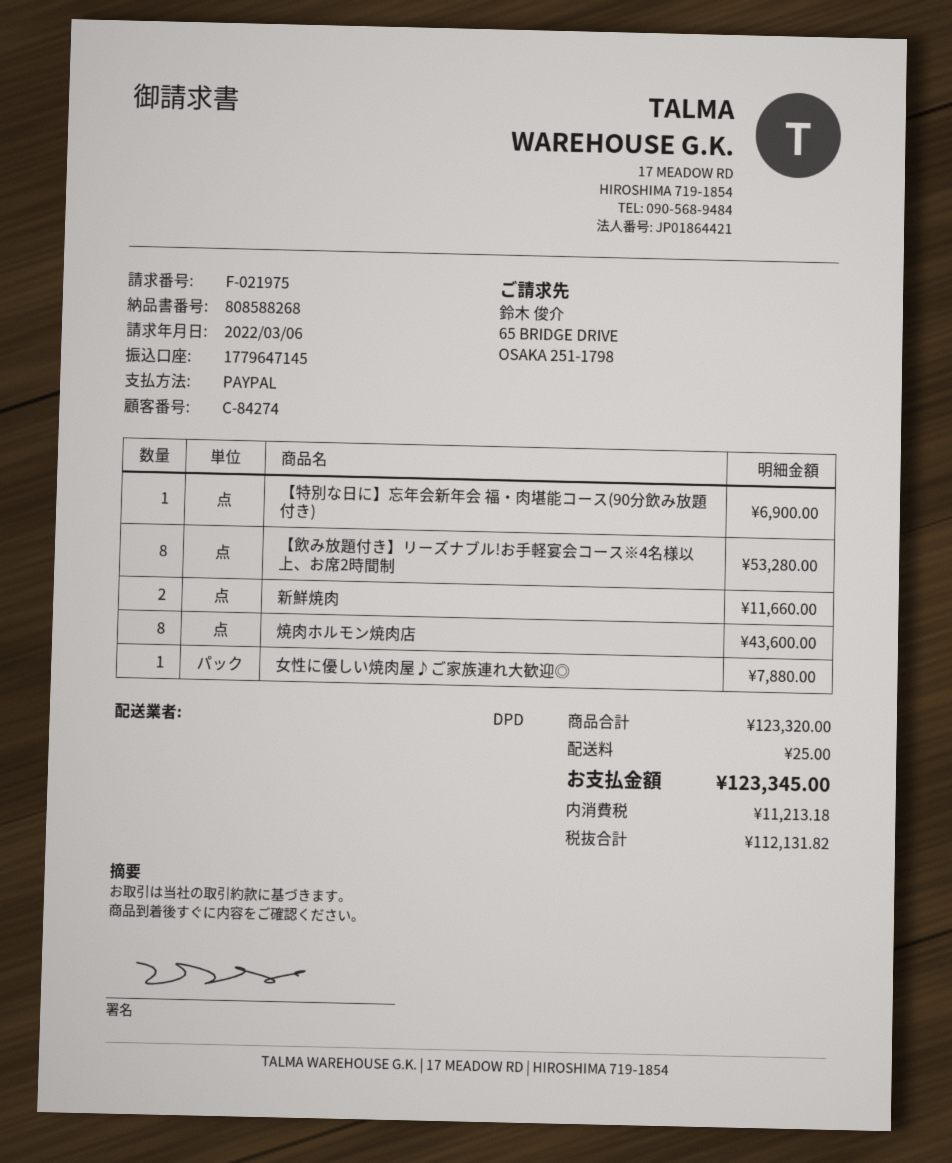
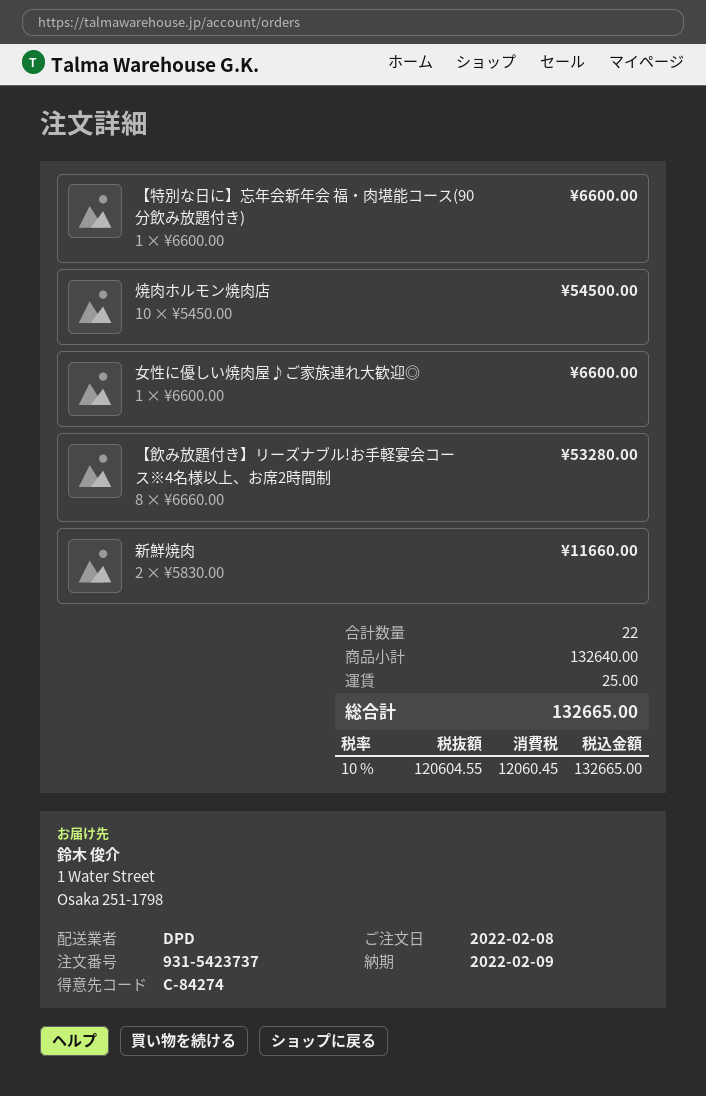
【特別な日に】忘年会新年会 福・肉堪能コース(90分飲み放題付き): 1 for 6900.00 -> 1 for 6600.00
焼肉ホルモン焼肉店: 8 for 43600.00 -> 10 for 54500.00
女性に優しい焼肉屋♪ご家族連れ大歓迎◎: 1 for 7880.00 -> 1 for 6600.00
subtotal: 123320.00 -> 132640.00
net: 112131.82 -> 120604.55
tax: 11213.18 -> 12060.45
total: 123345.00 -> 132665.00

